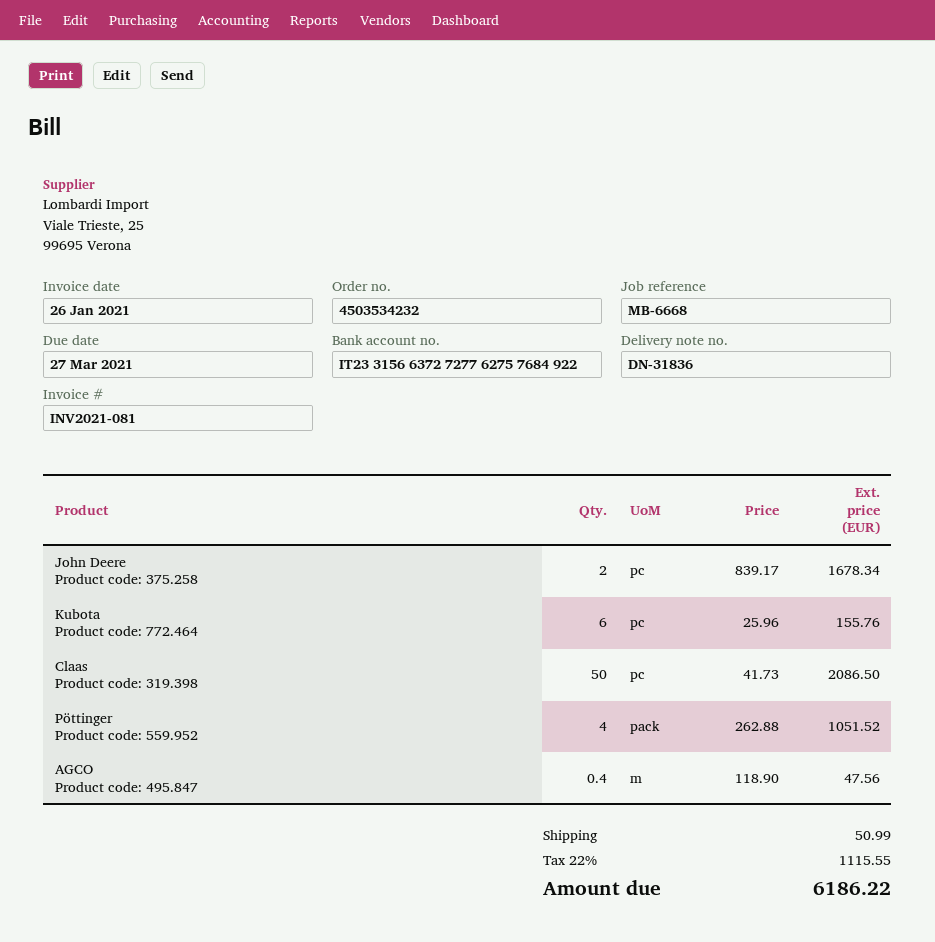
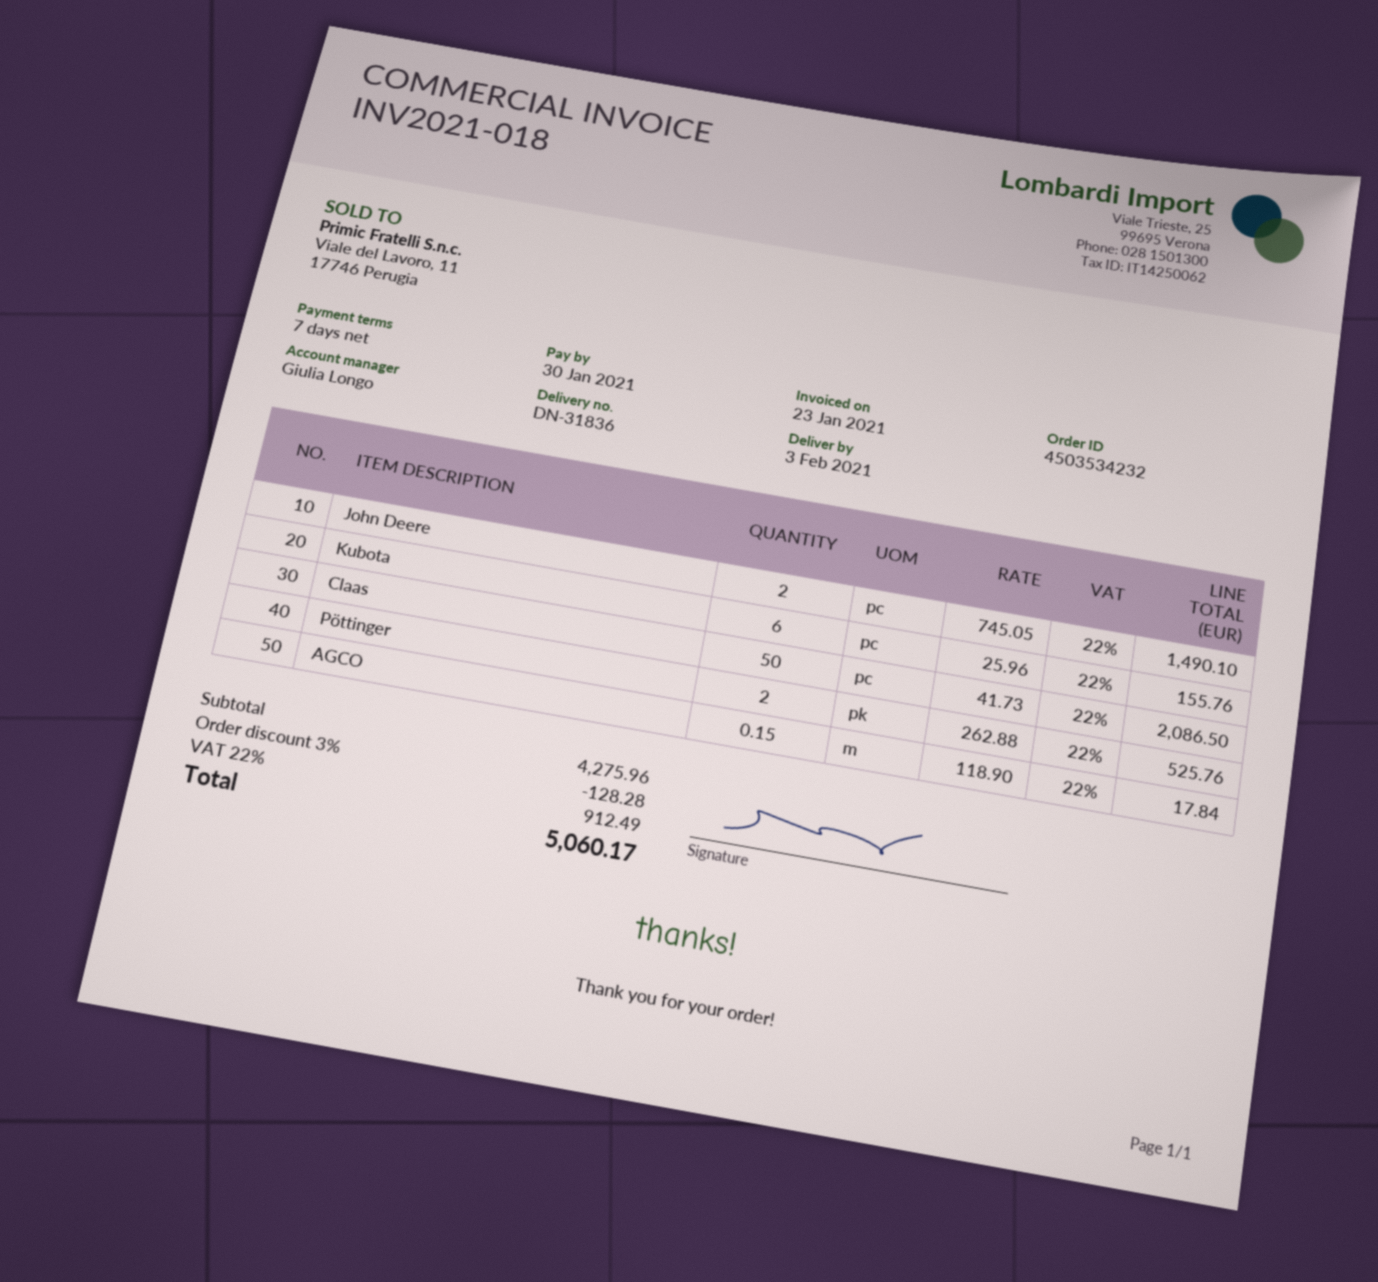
invoice number: INV2021-081 -> INV2021-018
invoice date: 2021-01-26 -> 2021-01-23
due date: 2021-03-27 -> 2021-01-30
John Deere: 2 x 839.17 = 1678.34 -> 2 x 745.05 = 1490.10
Pöttinger: 4 x 262.88 = 1051.52 -> 2 x 262.88 = 525.76
AGCO: 0.4 x 118.90 = 47.56 -> 0.15 x 118.90 = 17.84
discount: none -> 3% = 128.28
shipping: 50.99 -> none
tax: 22% = 1115.55 -> 22% = 912.49
total: 6186.22 -> 5060.17

